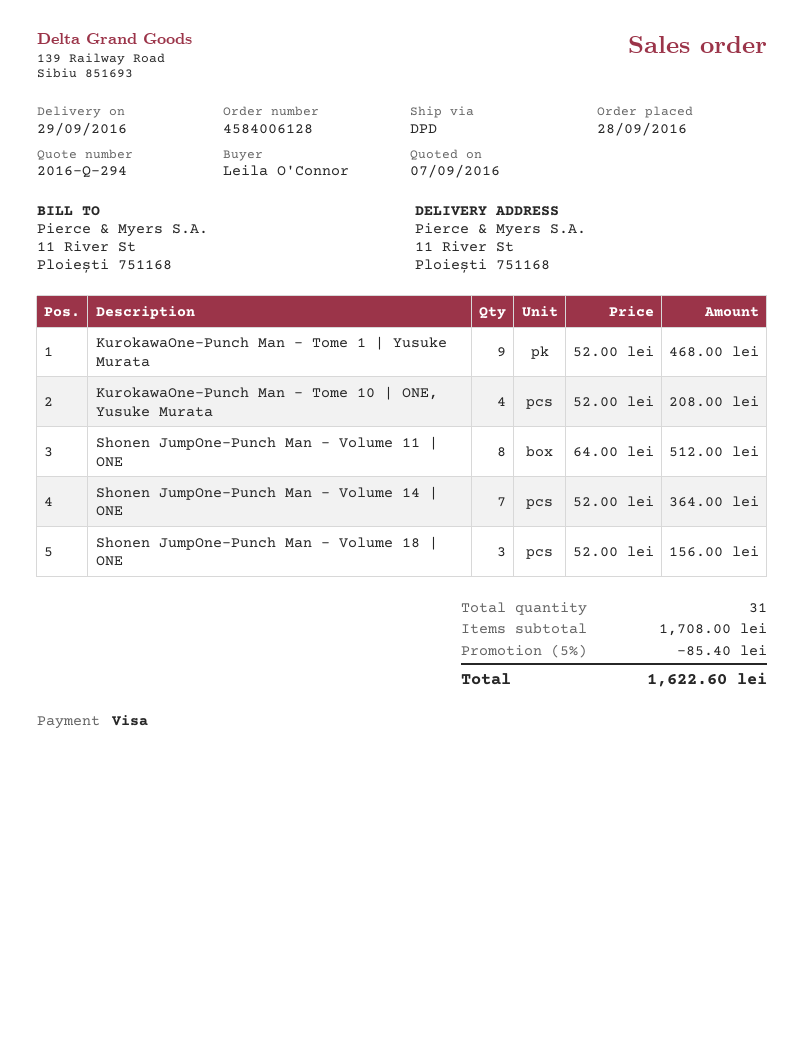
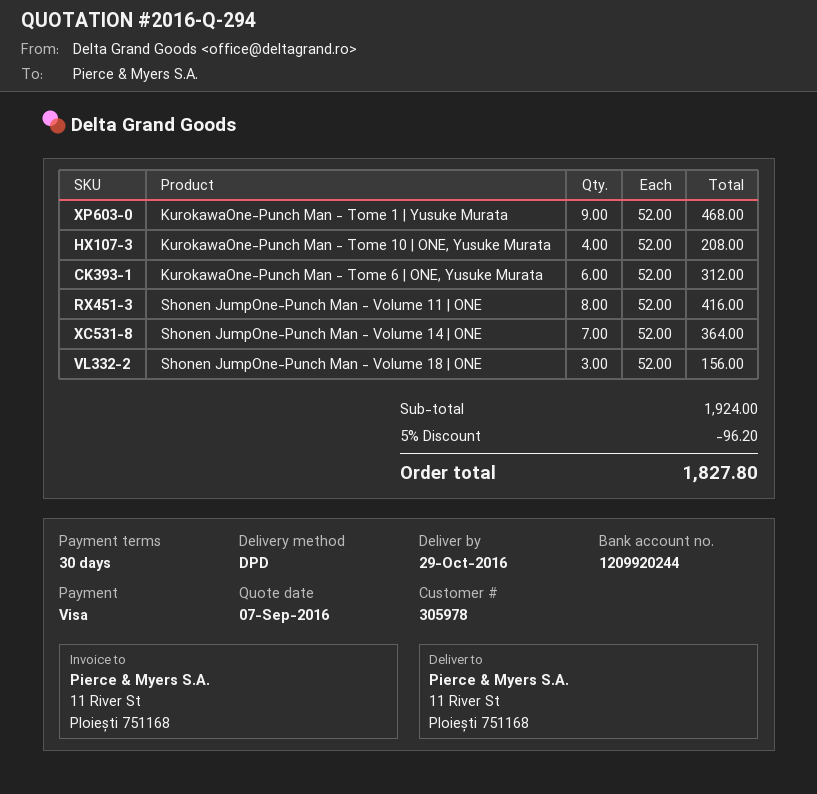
delivery date: 2016-09-29 -> 2016-10-29
Shonen JumpOne-Punch Man - Volume 11 | ONE: 8 x 64.00 = 512.00 -> 8 x 52.00 = 416.00
KurokawaOne-Punch Man - Tome 6 | ONE, Yusuke Murata: none -> 6 x 52.00 = 312.00
subtotal: 1708.00 -> 1924.00
discount: 5% = 85.40 -> 5% = 96.20
total: 1622.60 -> 1827.80

